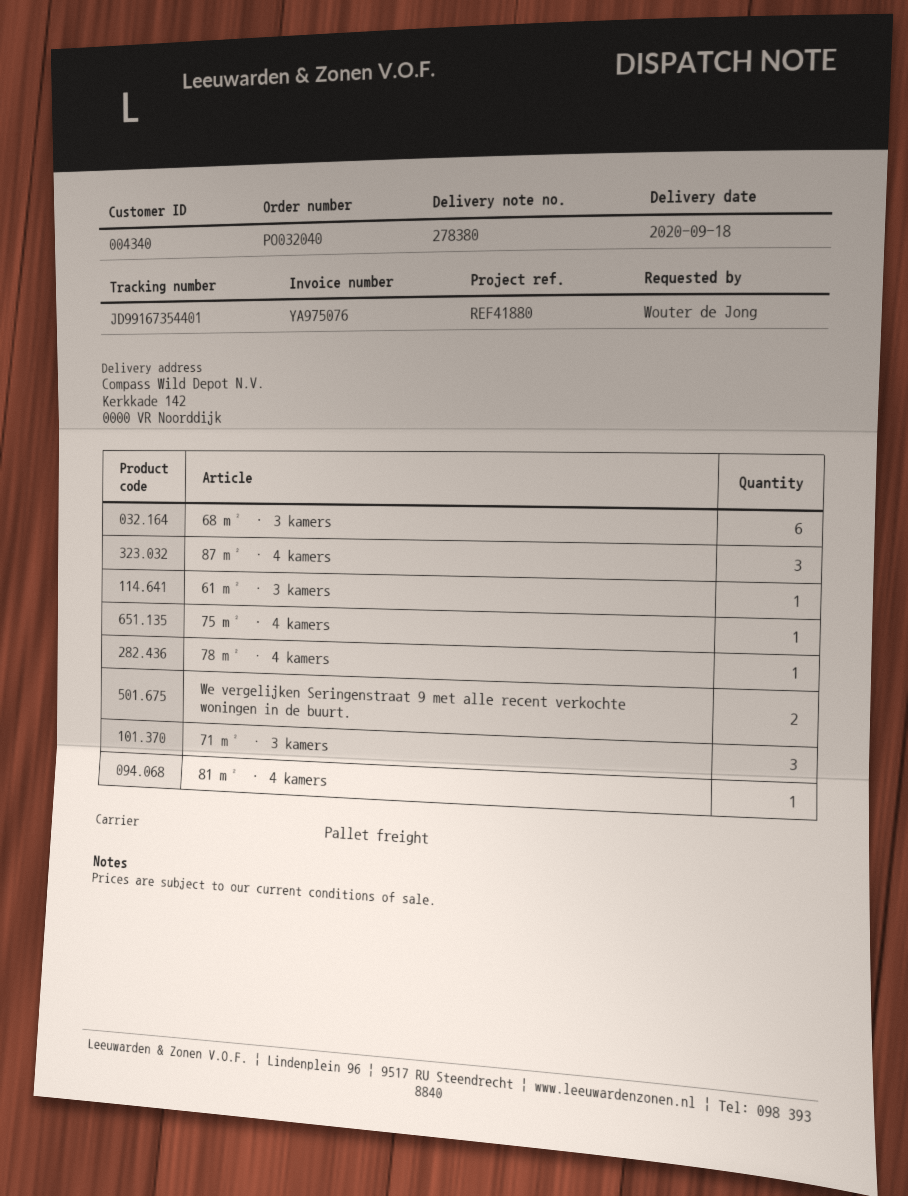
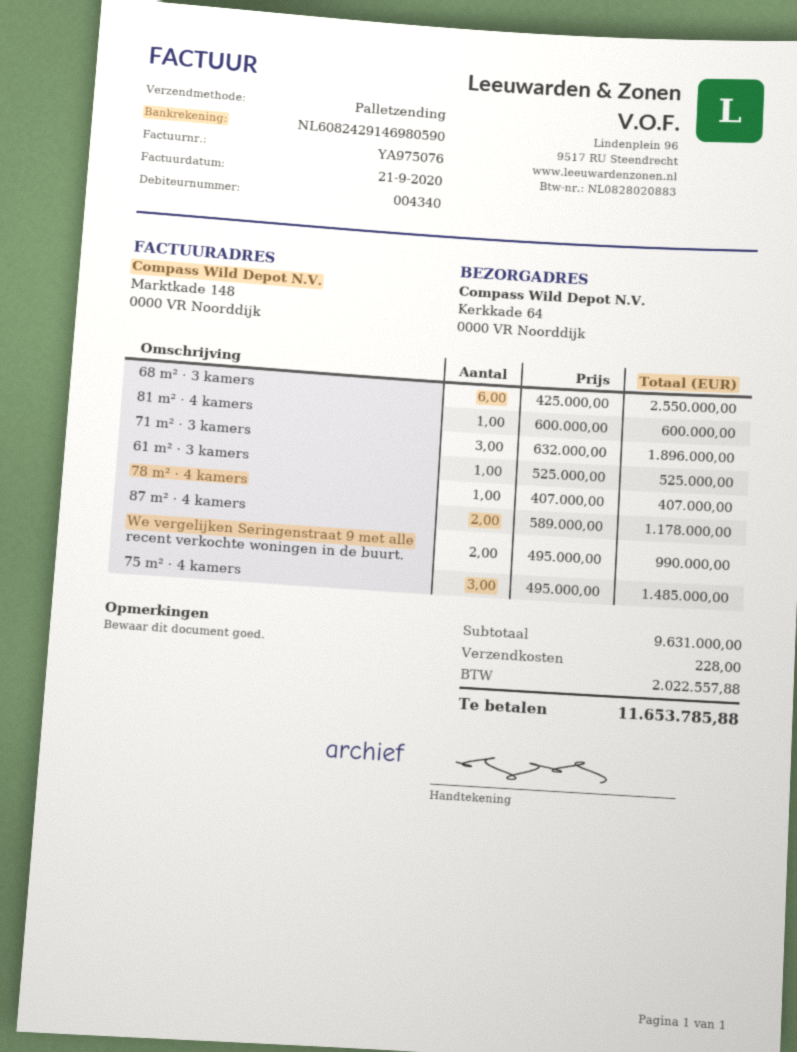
ship to: Kerkkade 142, 0000 VR Noorddijk -> Kerkkade 64, 0000 VR Noorddijk
87 m² · 4 kamers: 3 -> 2
75 m² · 4 kamers: 1 -> 3

